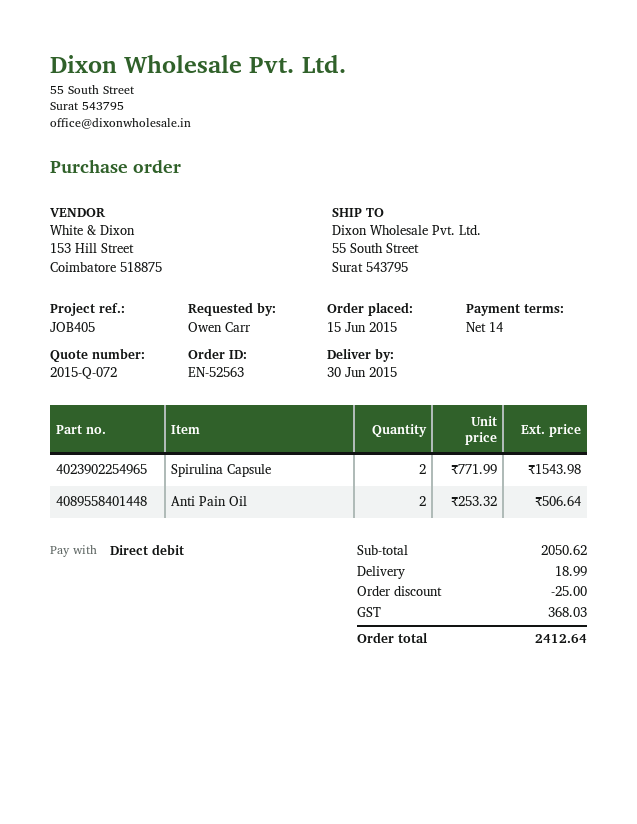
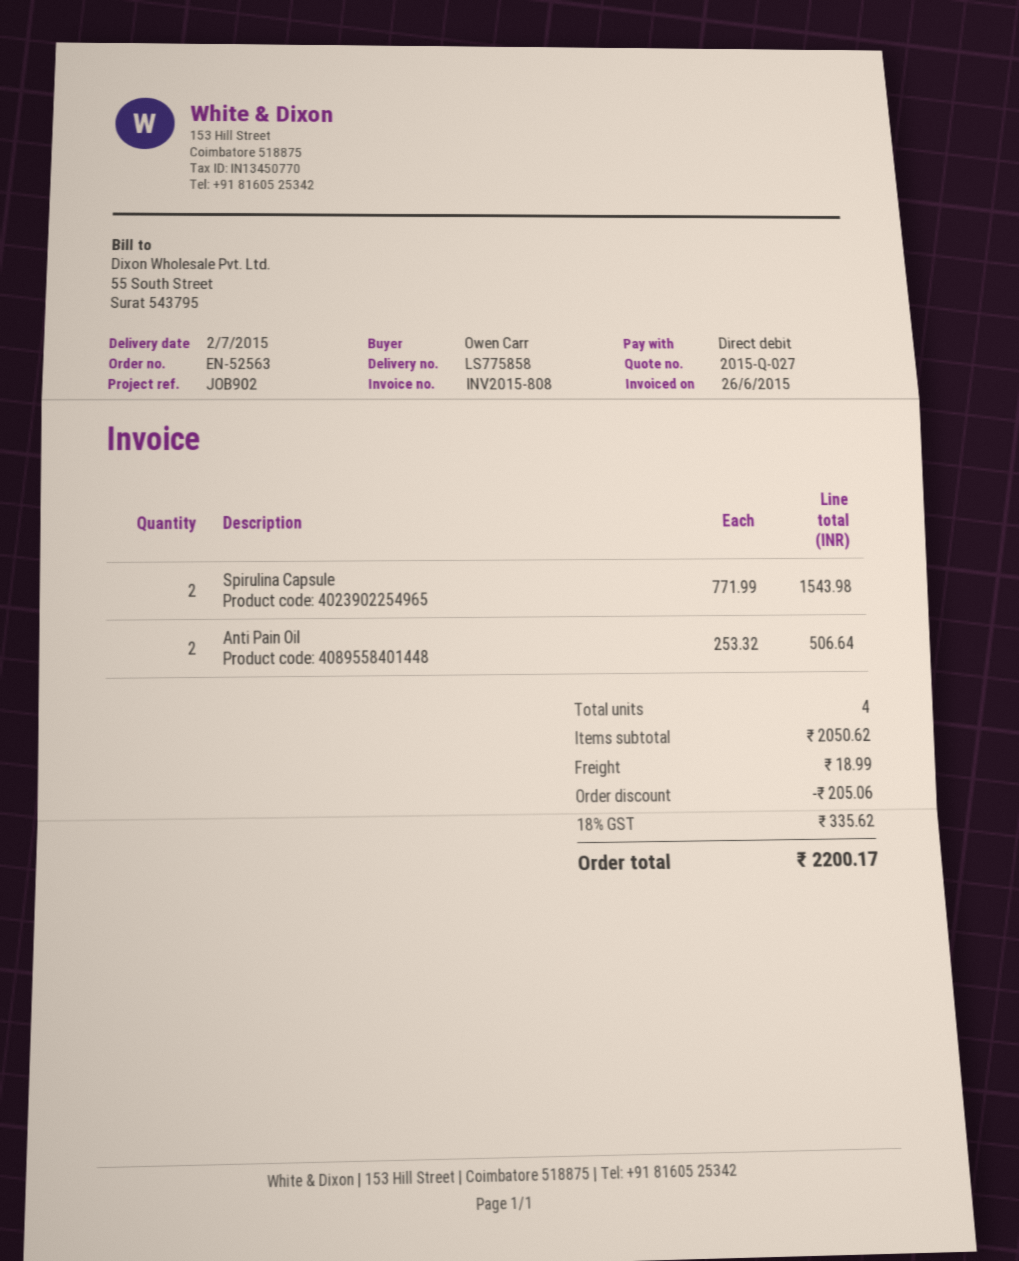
quote number: 2015-Q-072 -> 2015-Q-027
delivery date: 2015-06-30 -> 2015-07-02
reference: JOB405 -> JOB902
discount: 25.00 -> 205.06
tax: 368.03 -> 335.62
total: 2412.64 -> 2200.17

